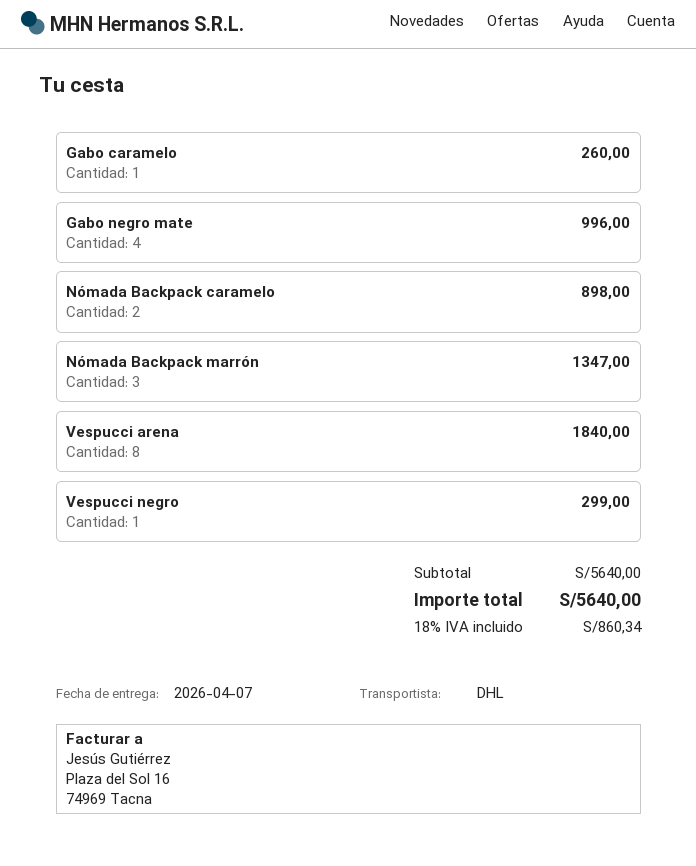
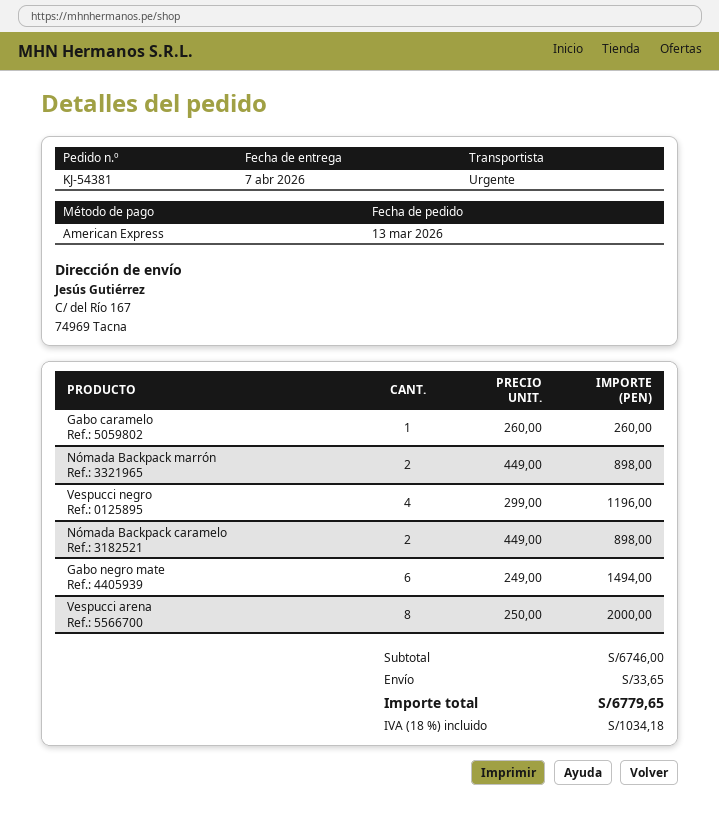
shipping method: DHL -> express
Gabo negro mate: 4 for 996.00 -> 6 for 1494.00
Nómada Backpack marrón: 3 for 1347.00 -> 2 for 898.00
Vespucci arena: 8 for 1840.00 -> 8 for 2000.00
Vespucci negro: 1 for 299.00 -> 4 for 1196.00
subtotal: 5640.00 -> 6746.00
shipping: none -> 33.65
tax: 18% = 860.34 -> 18% = 1034.18
total: 5640.00 -> 6779.65

